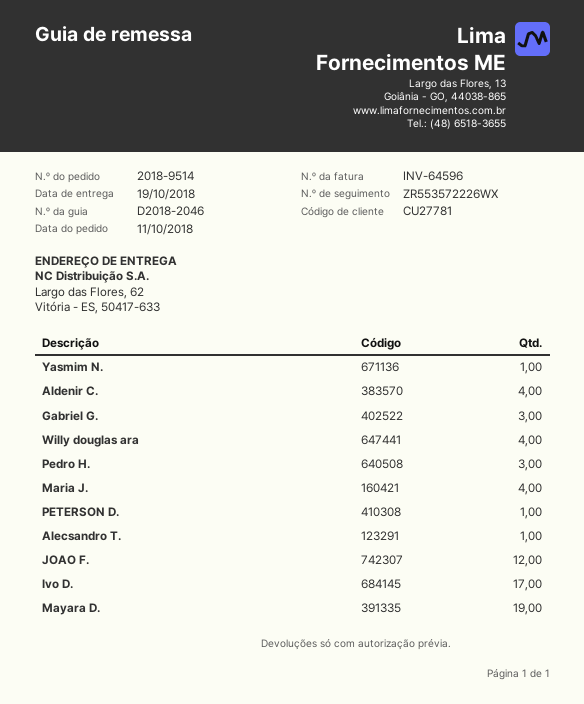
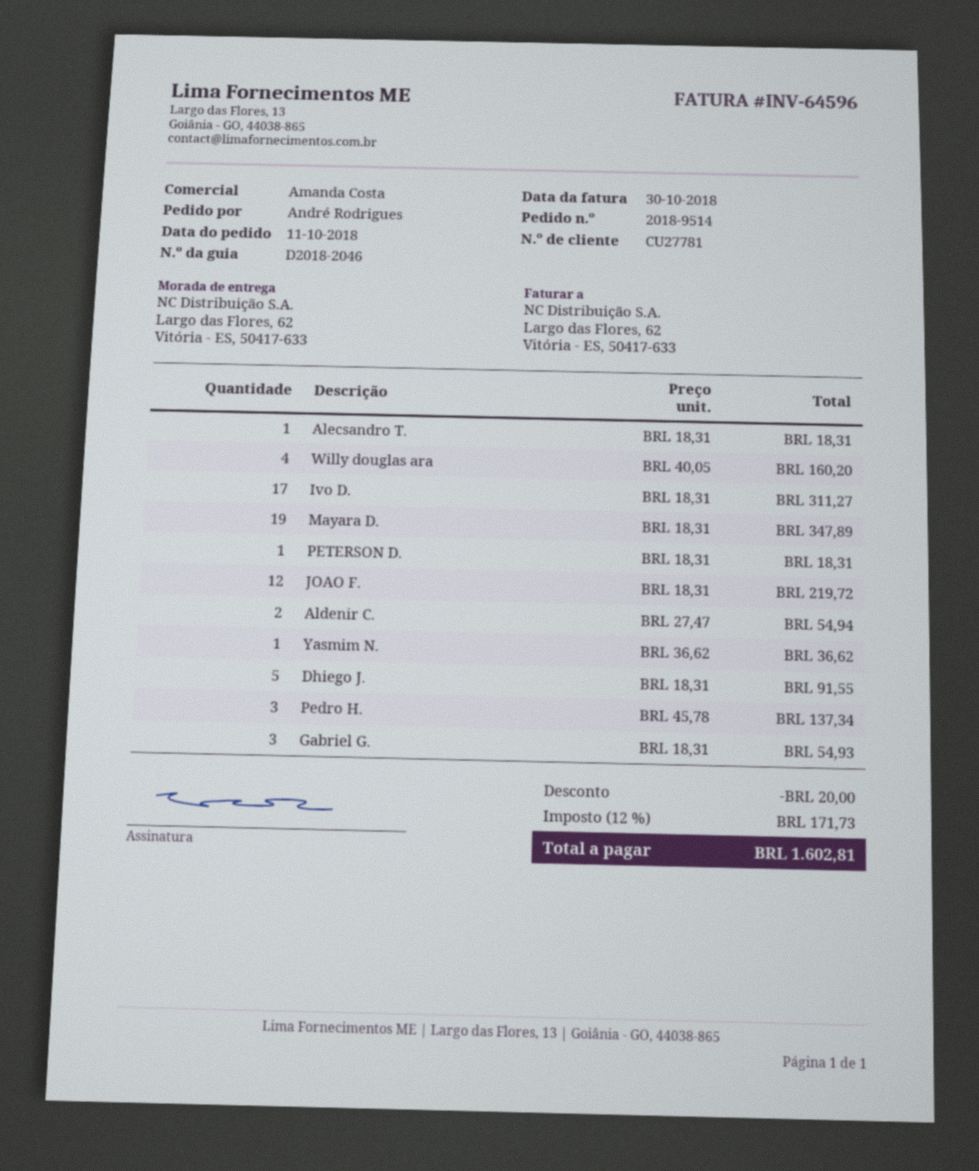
Aldenir C.: 4 -> 2
Maria J.: 4 -> none
Dhiego J.: none -> 5

